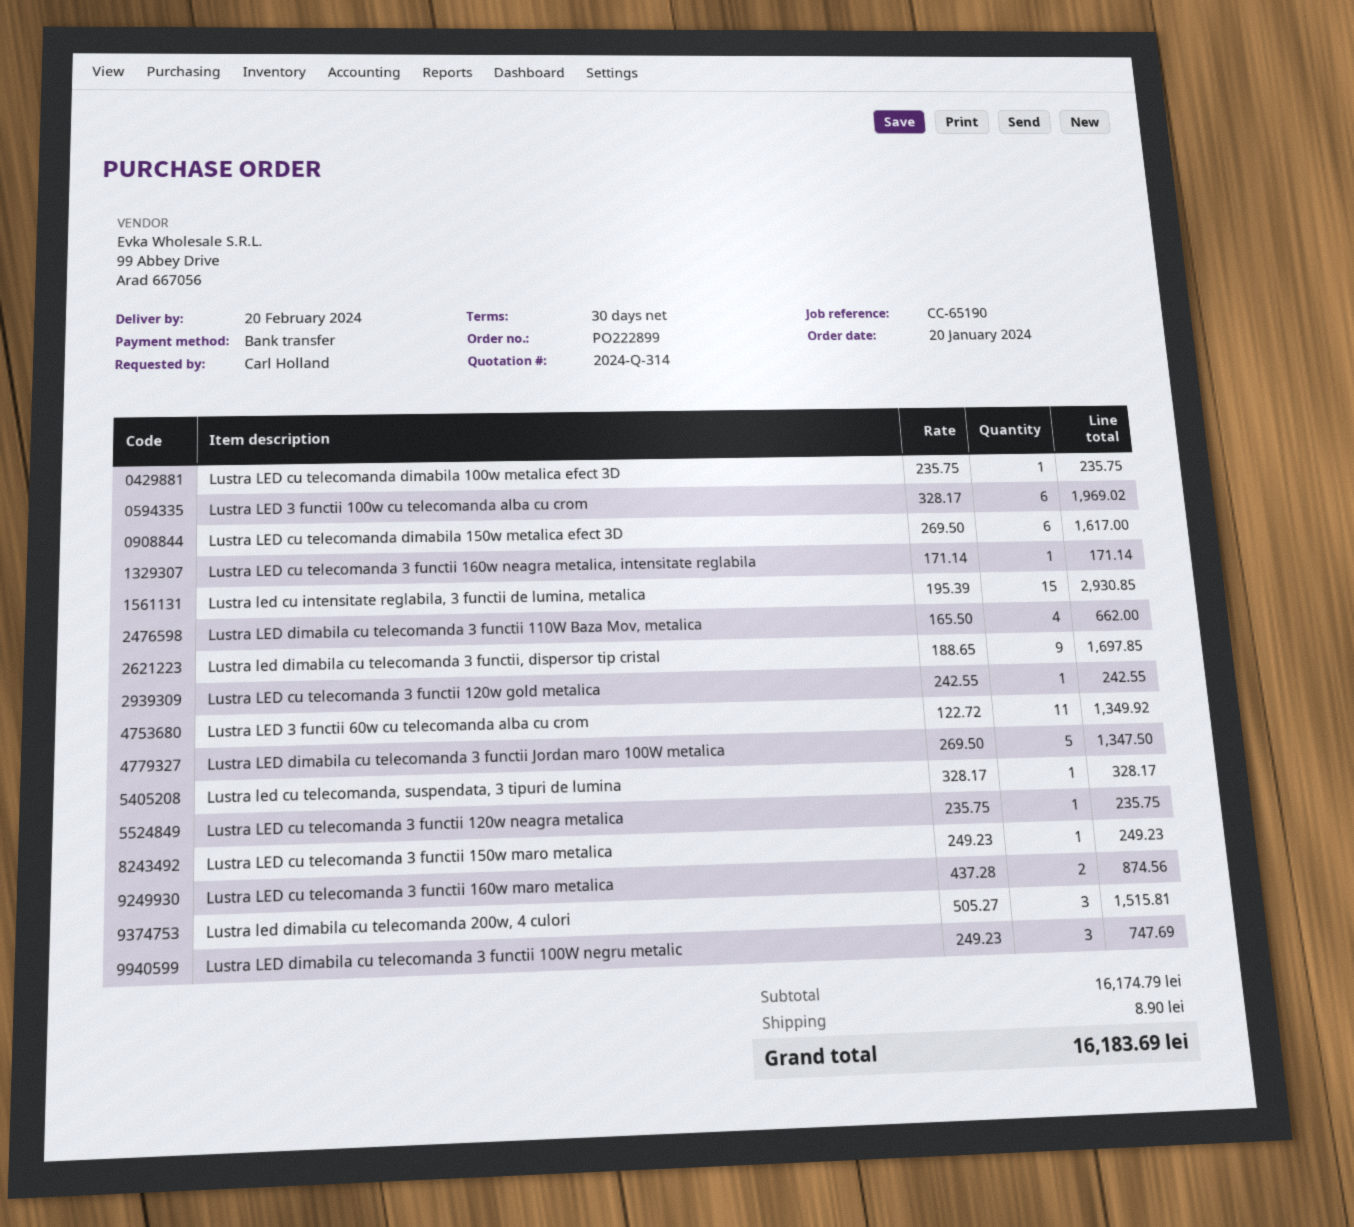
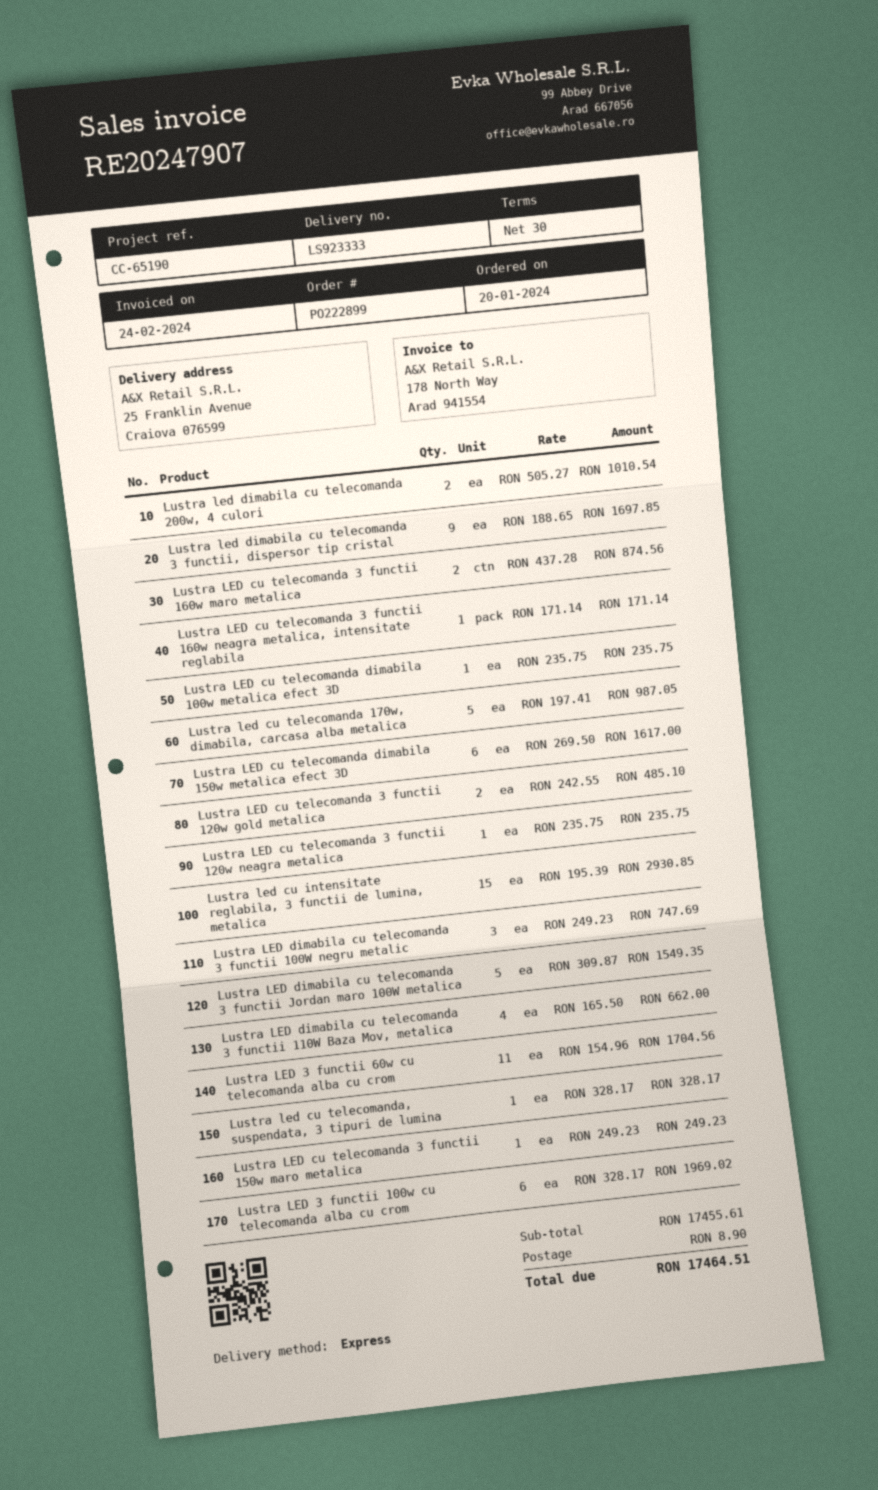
Lustra LED cu telecomanda 3 functii 120w gold metalica: 1 x 242.55 = 242.55 -> 2 x 242.55 = 485.10
Lustra LED 3 functii 60w cu telecomanda alba cu crom: 11 x 122.72 = 1349.92 -> 11 x 154.96 = 1704.56
Lustra LED dimabila cu telecomanda 3 functii Jordan maro 100W metalica: 5 x 269.50 = 1347.50 -> 5 x 309.87 = 1549.35
Lustra led dimabila cu telecomanda 200w, 4 culori: 3 x 505.27 = 1515.81 -> 2 x 505.27 = 1010.54
Lustra led cu telecomanda 170w, dimabila, carcasa alba metalica: none -> 5 x 197.41 = 987.05
subtotal: 16174.79 -> 17455.61
total: 16183.69 -> 17464.51

